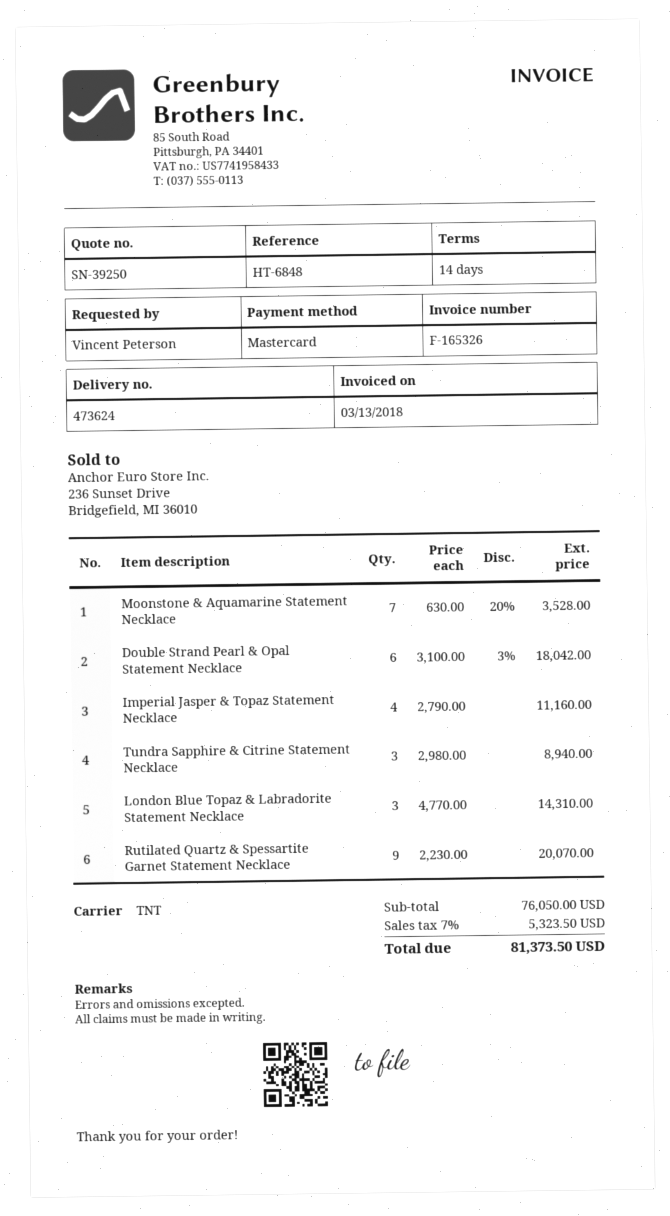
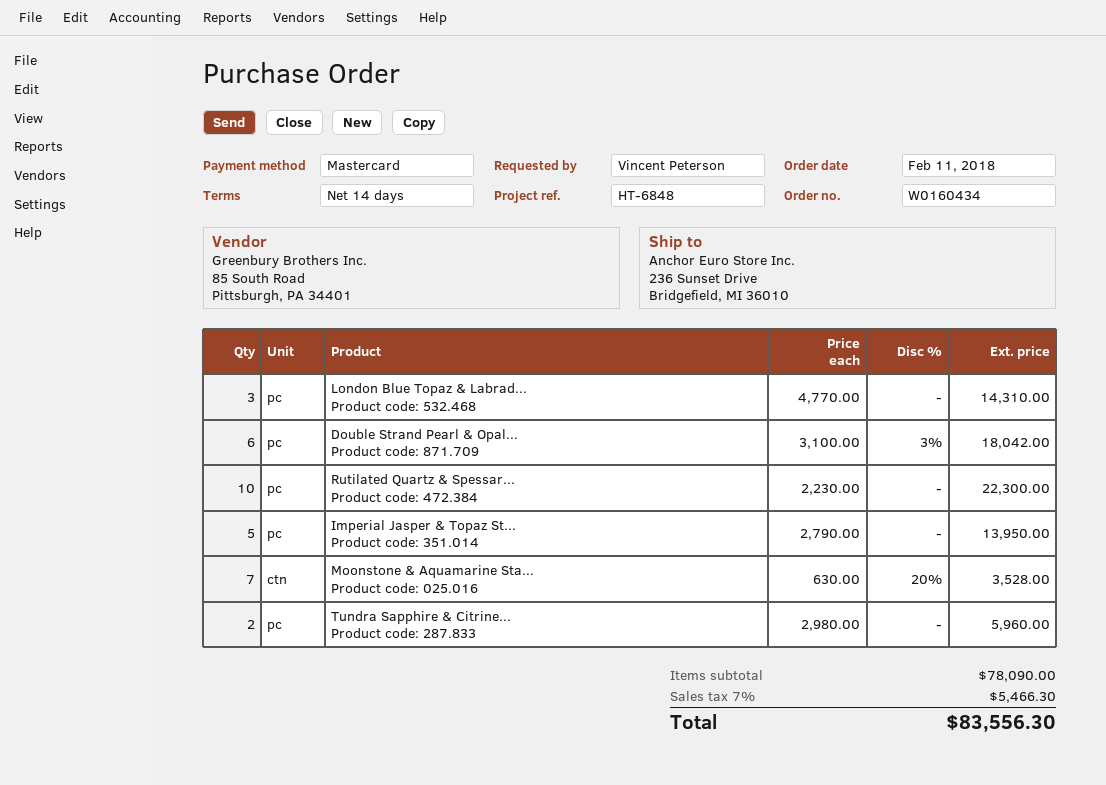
Imperial Jasper & Topaz Statement Necklace: 4 x 2790.00 = 11160.00 -> 5 x 2790.00 = 13950.00
Tundra Sapphire & Citrine Statement Necklace: 3 x 2980.00 = 8940.00 -> 2 x 2980.00 = 5960.00
Rutilated Quartz & Spessartite Garnet Statement Necklace: 9 x 2230.00 = 20070.00 -> 10 x 2230.00 = 22300.00
subtotal: 76050.00 -> 78090.00
tax: 7% = 5323.50 -> 7% = 5466.30
total: 81373.50 -> 83556.30

